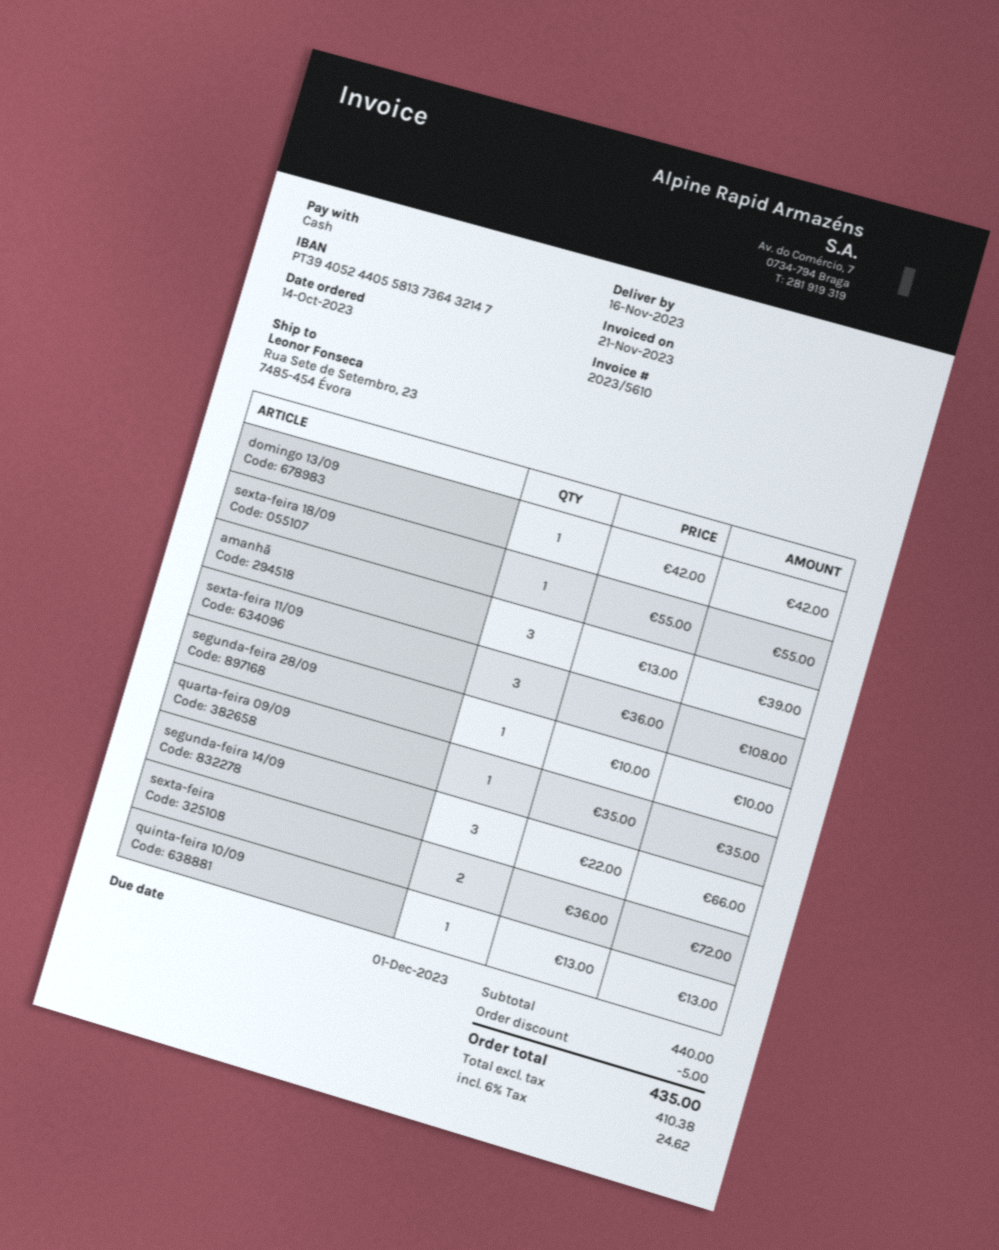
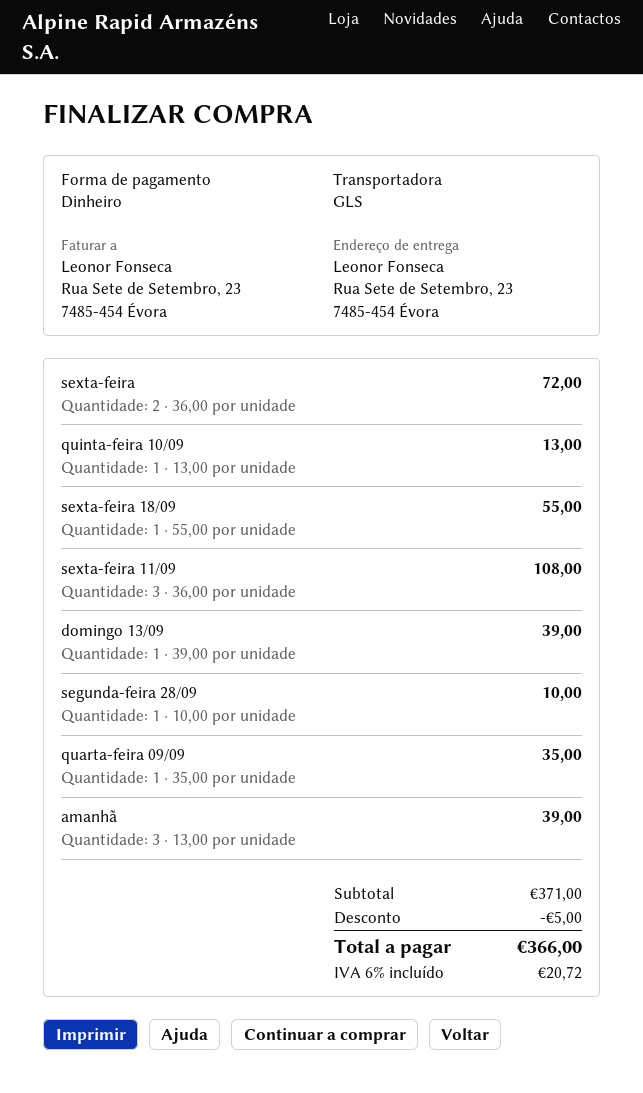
domingo 13/09: 1 x 42.00 = 42.00 -> 1 x 39.00 = 39.00
segunda-feira 14/09: 3 x 22.00 = 66.00 -> none
subtotal: 440.00 -> 371.00
tax: 6% = 24.62 -> 6% = 20.72
total: 435.00 -> 366.00

